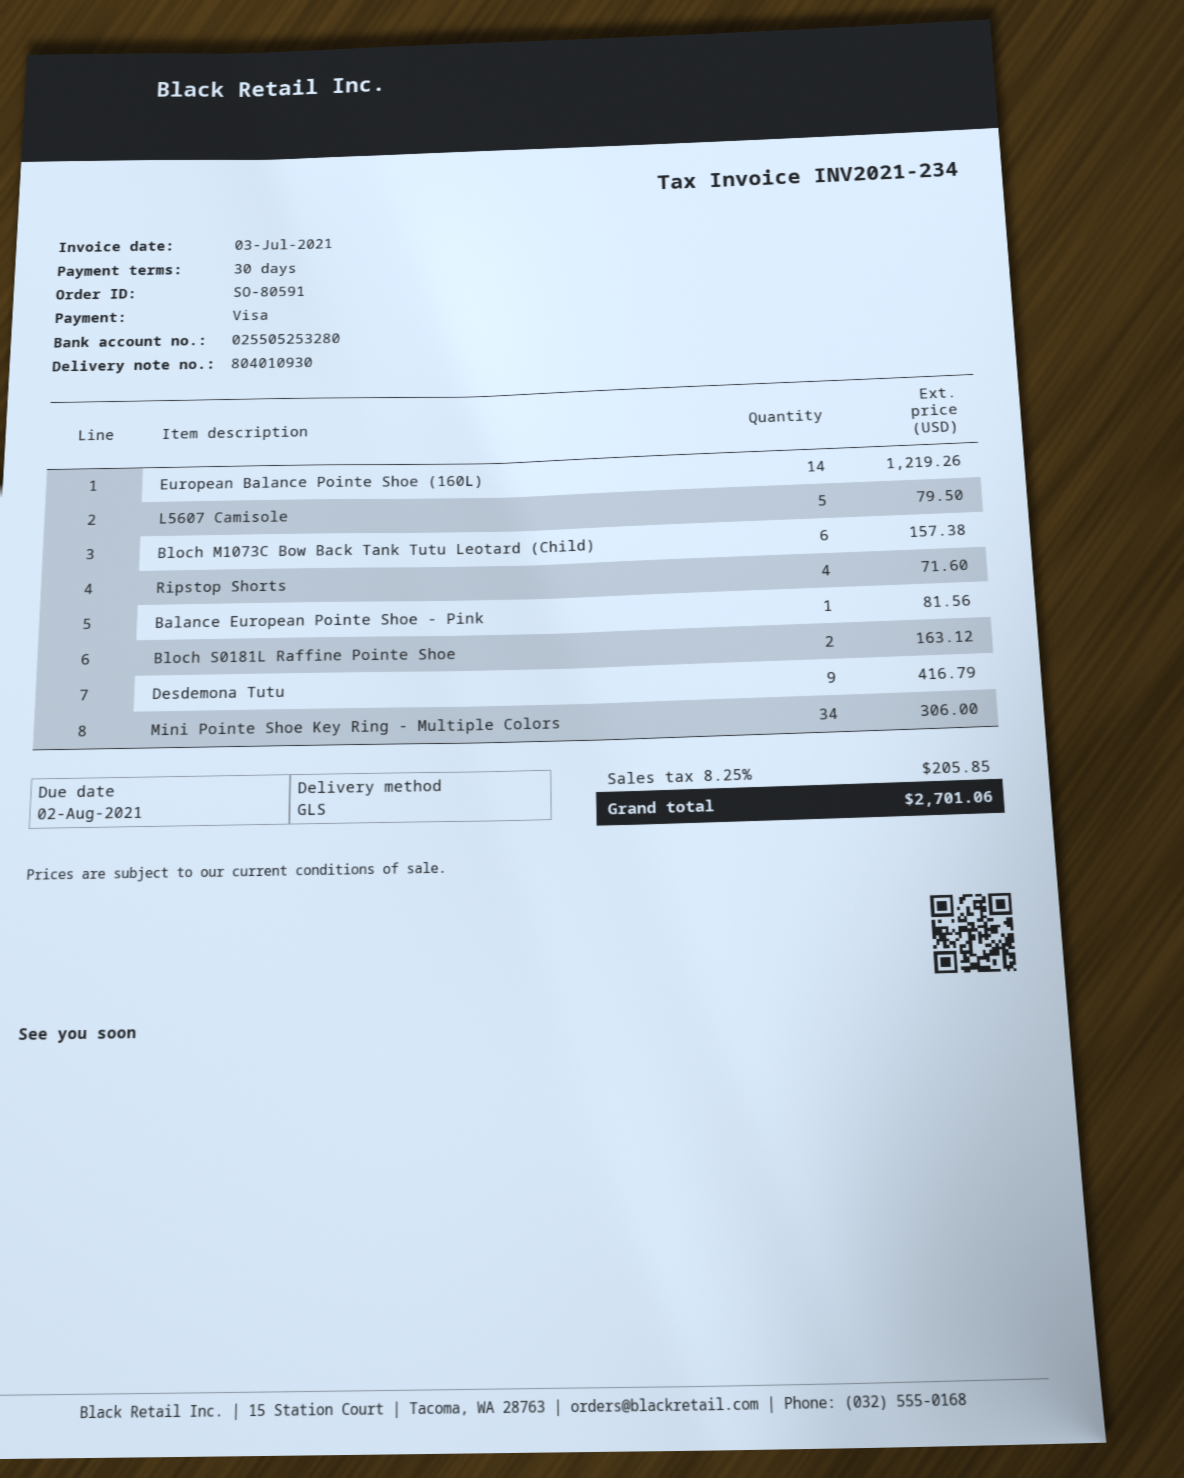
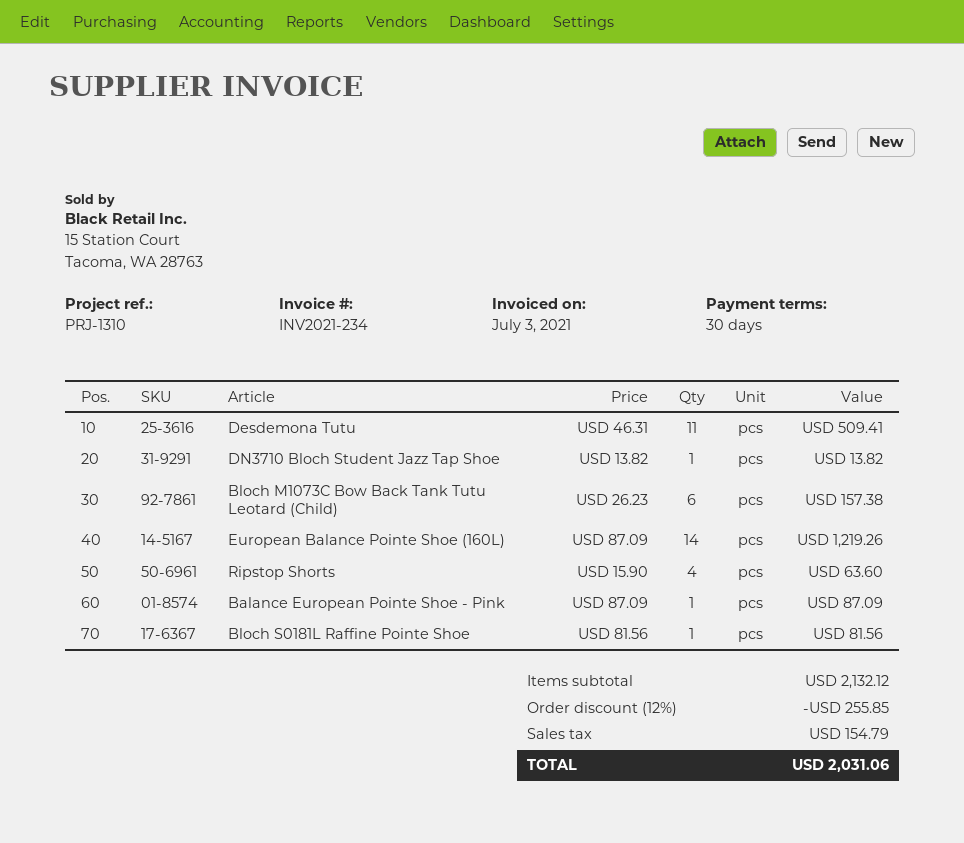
L5607 Camisole: 5 for 79.50 -> none
Ripstop Shorts: 4 for 71.60 -> 4 for 63.60
Balance European Pointe Shoe - Pink: 1 for 81.56 -> 1 for 87.09
Bloch S0181L Raffine Pointe Shoe: 2 for 163.12 -> 1 for 81.56
Desdemona Tutu: 9 for 416.79 -> 11 for 509.41
Mini Pointe Shoe Key Ring - Multiple Colors: 34 for 306.00 -> none
DN3710 Bloch Student Jazz Tap Shoe: none -> 1 for 13.82
discount: none -> 12% = 255.85
tax: 205.85 -> 154.79
total: 2701.06 -> 2031.06

